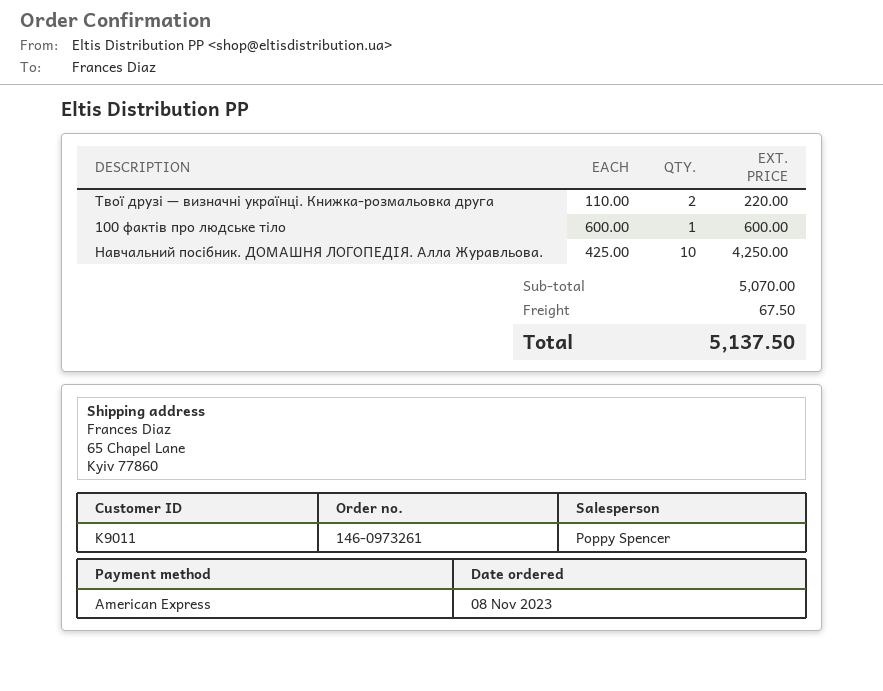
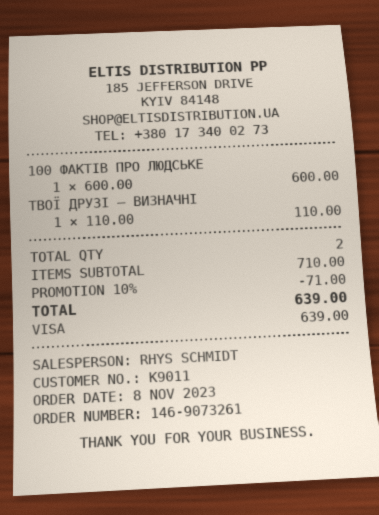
order number: 146-0973261 -> 146-9073261
sales rep: Poppy Spencer -> RHYS SCHMIDT
payment method: American Express -> Visa
Твої друзі — визначні українці. Книжка-розмальовка друга: 2 x 110.00 = 220.00 -> 1 x 110.00 = 110.00
Навчальний посібник. ДОМАШНЯ ЛОГОПЕДІЯ. Алла Журавльова.: 10 x 425.00 = 4250.00 -> none
subtotal: 5070.00 -> 710.00
discount: none -> 10% = 71.00
shipping: 67.50 -> none
total: 5137.50 -> 639.00

